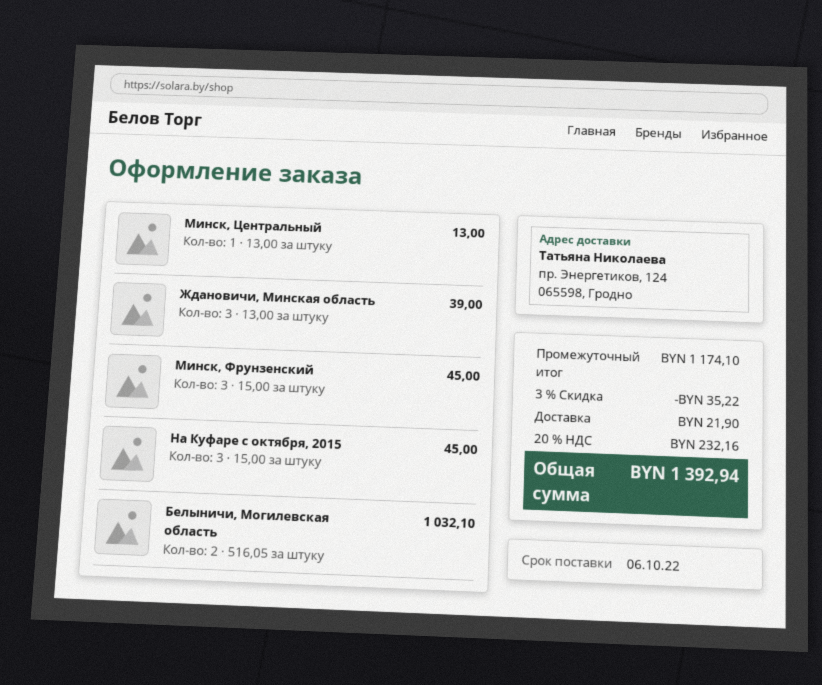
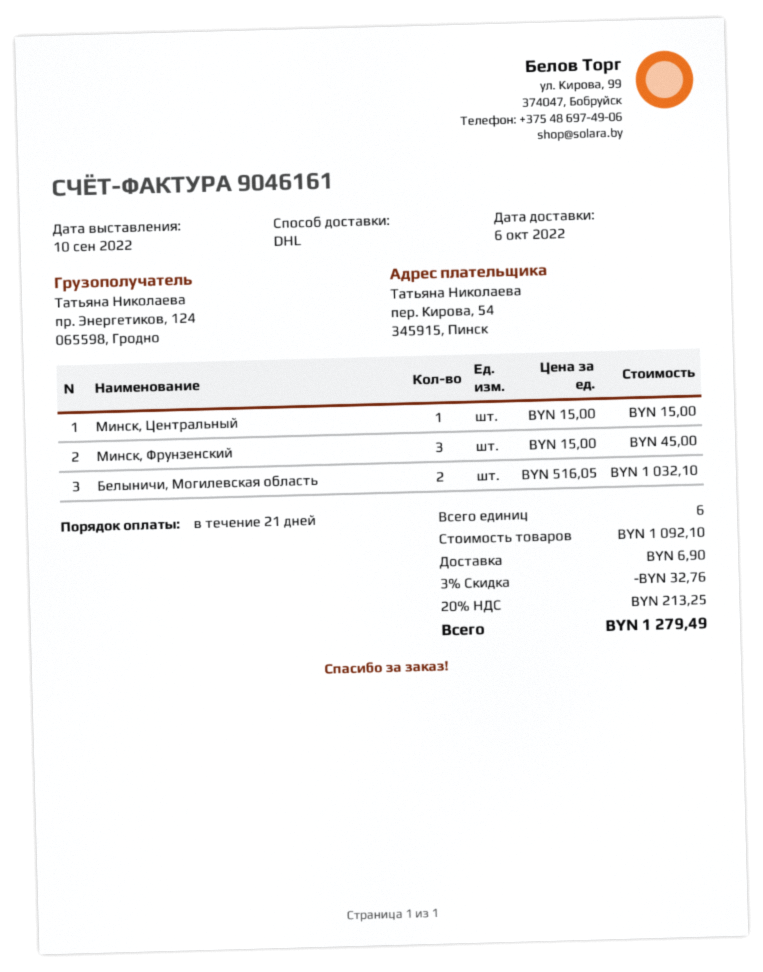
Минск, Центральный: 1 x 13.00 = 13.00 -> 1 x 15.00 = 15.00
Ждановичи, Минская область: 3 x 13.00 = 39.00 -> none
На Куфаре с октября, 2015: 3 x 15.00 = 45.00 -> none
subtotal: 1174.10 -> 1092.10
discount: 3% = 35.22 -> 3% = 32.76
shipping: 21.90 -> 6.90
tax: 20% = 232.16 -> 20% = 213.25
total: 1392.94 -> 1279.49

